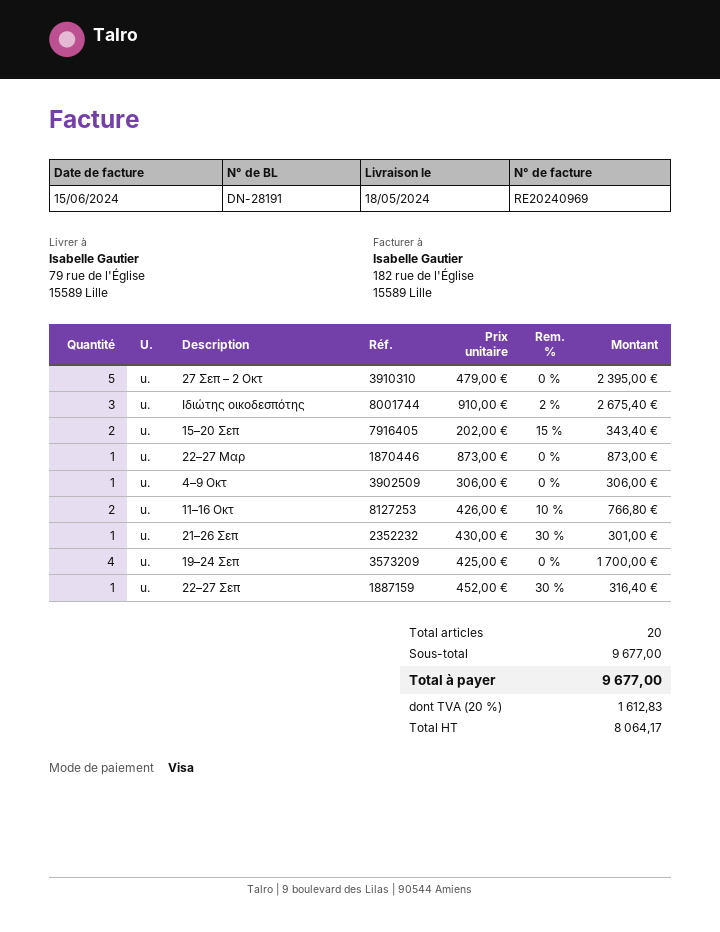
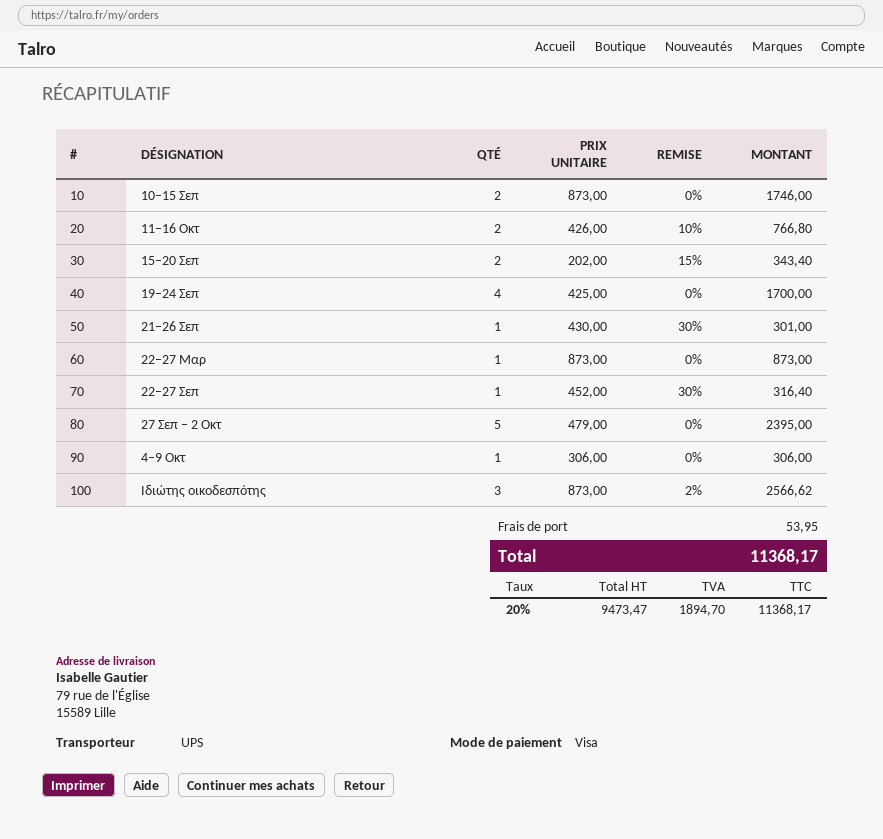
Ιδιώτης οικοδεσπότης: 3 x 910.00 - 2% = 2675.40 -> 3 x 873.00 - 2% = 2566.62
10–15 Σεπ: none -> 2 x 873.00 = 1746.00
shipping: none -> 53.95
net: 8064.17 -> 9473.47
tax: 20% = 1612.83 -> 20% = 1894.70
total: 9677.00 -> 11368.17

